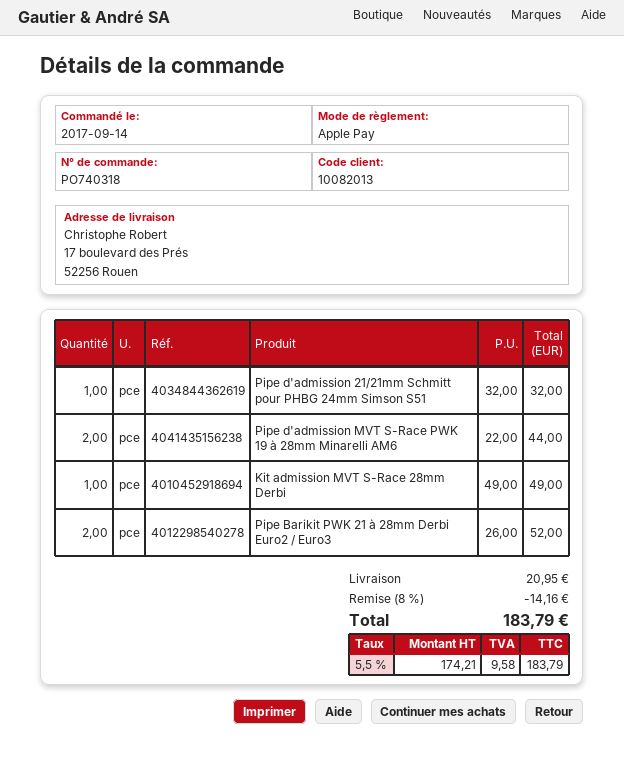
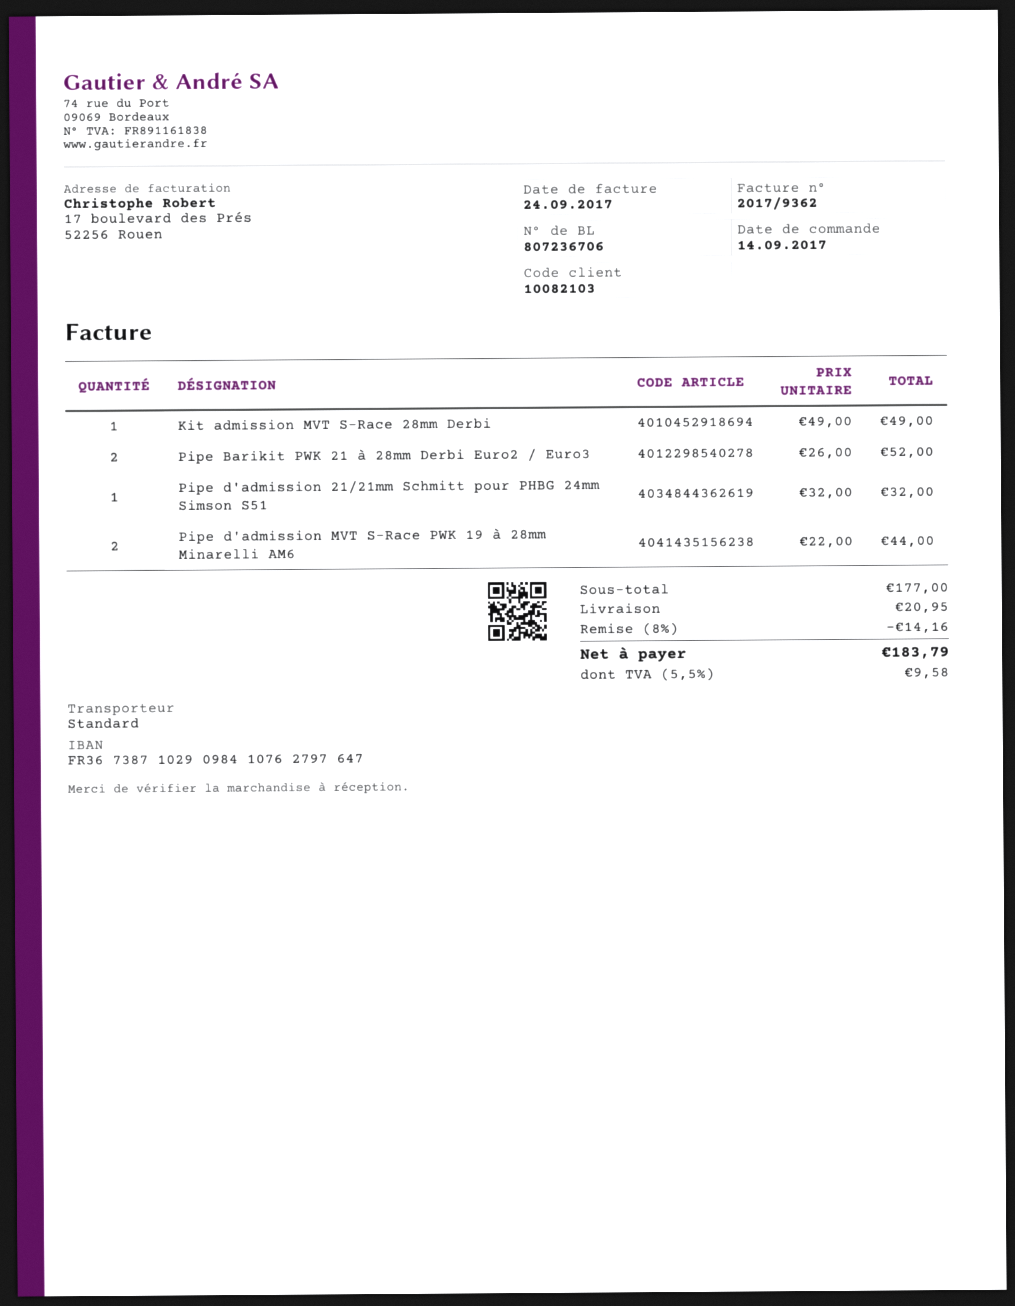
customer number: 10082013 -> 10082103

